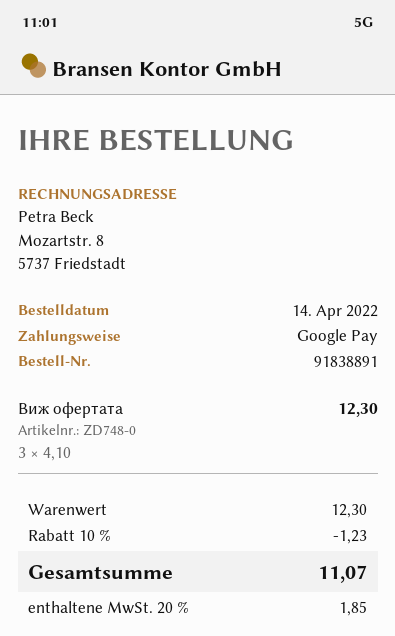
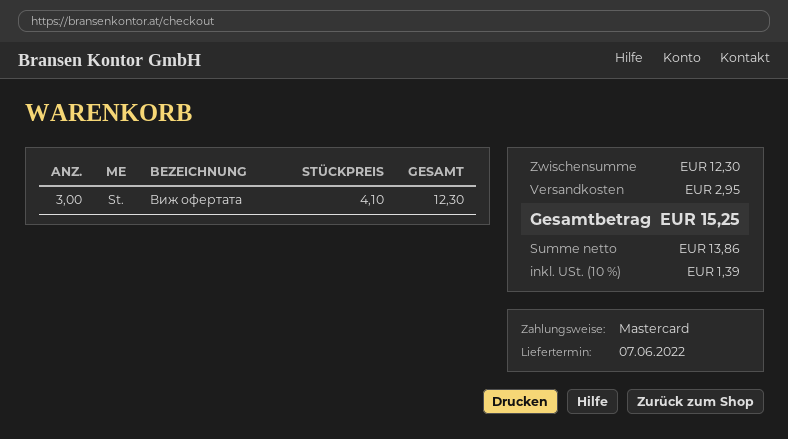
payment method: Google Pay -> Mastercard
discount: 10% = 1.23 -> none
shipping: none -> 2.95
tax: 20% = 1.85 -> 10% = 1.39
total: 11.07 -> 15.25

